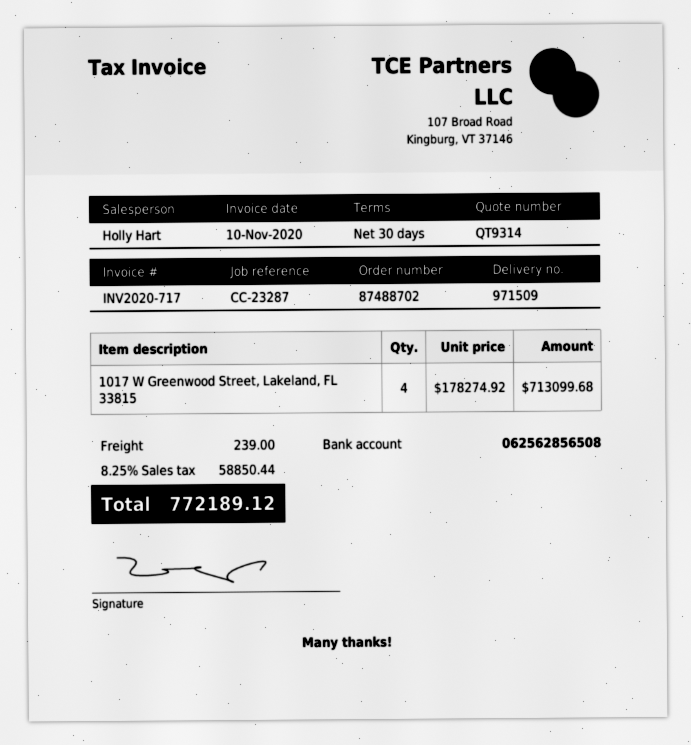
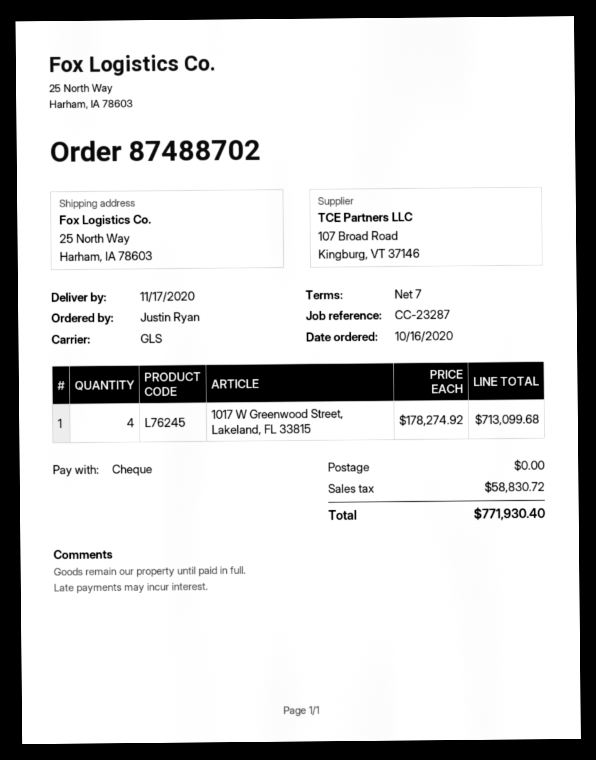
payment terms: 30 days -> 7 days
shipping: 239.00 -> 0.00
tax: 58850.44 -> 58830.72
total: 772189.12 -> 771930.40

